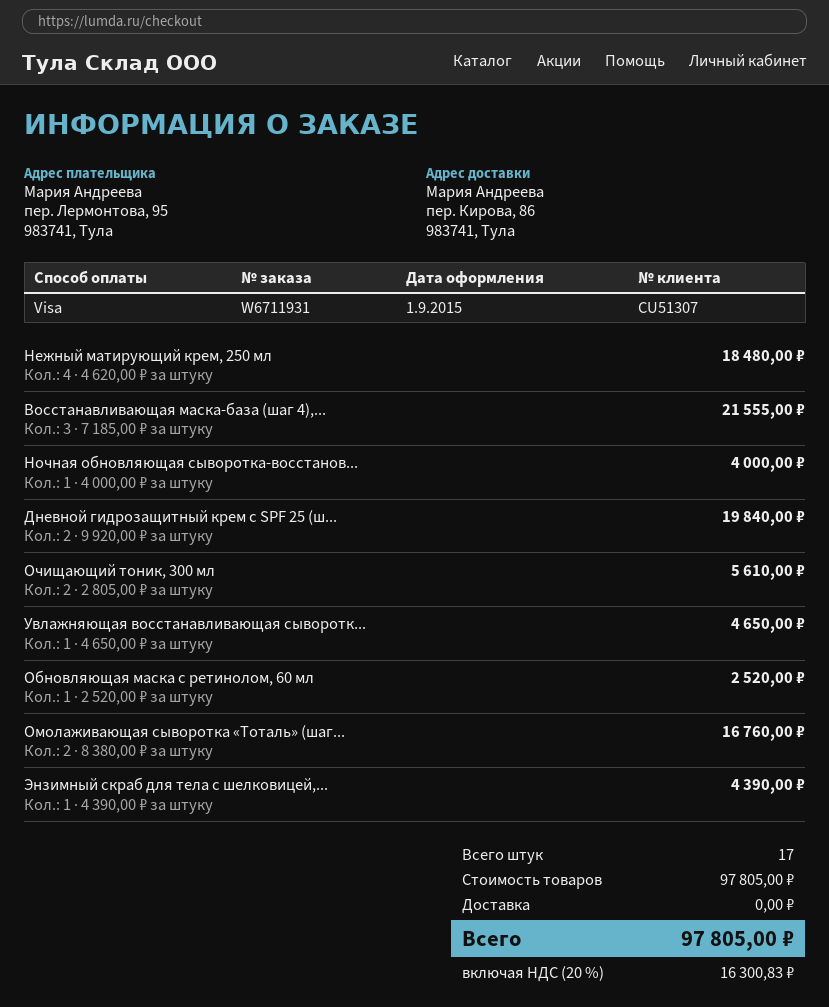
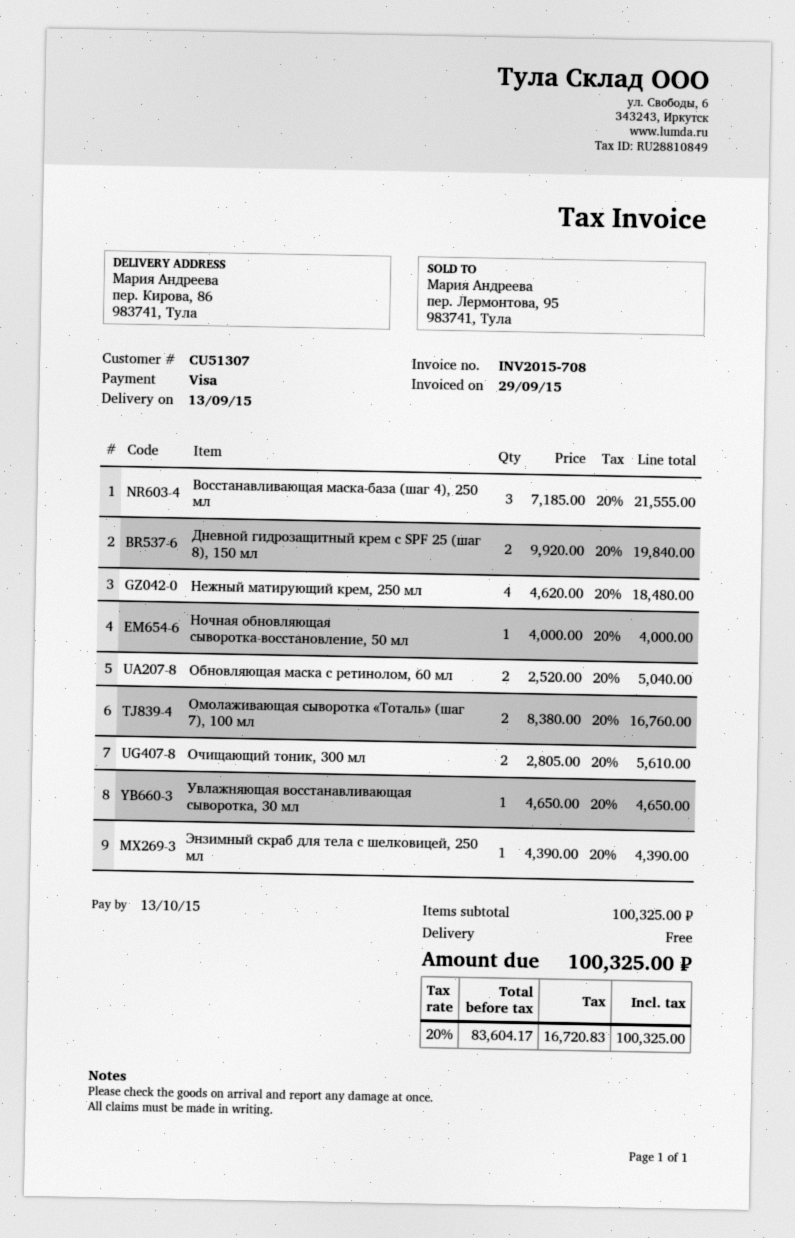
Обновляющая маска с ретинолом, 60 мл: 1 x 2520.00 = 2520.00 -> 2 x 2520.00 = 5040.00
subtotal: 97805.00 -> 100325.00
tax: 20% = 16300.83 -> 20% = 16720.83
total: 97805.00 -> 100325.00

